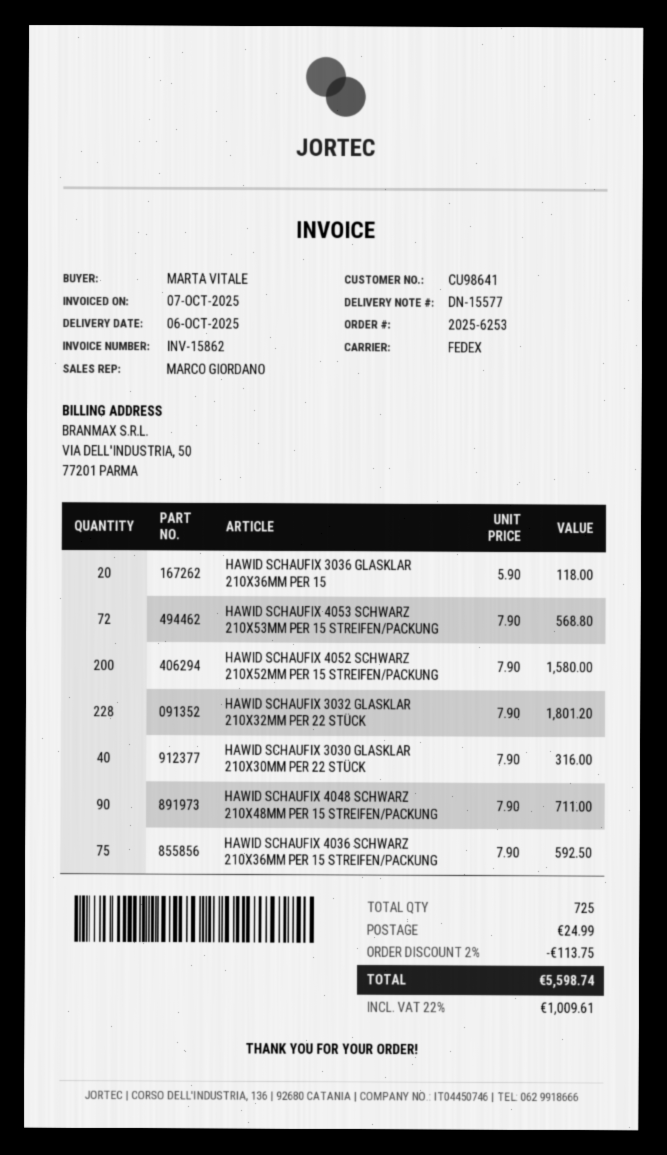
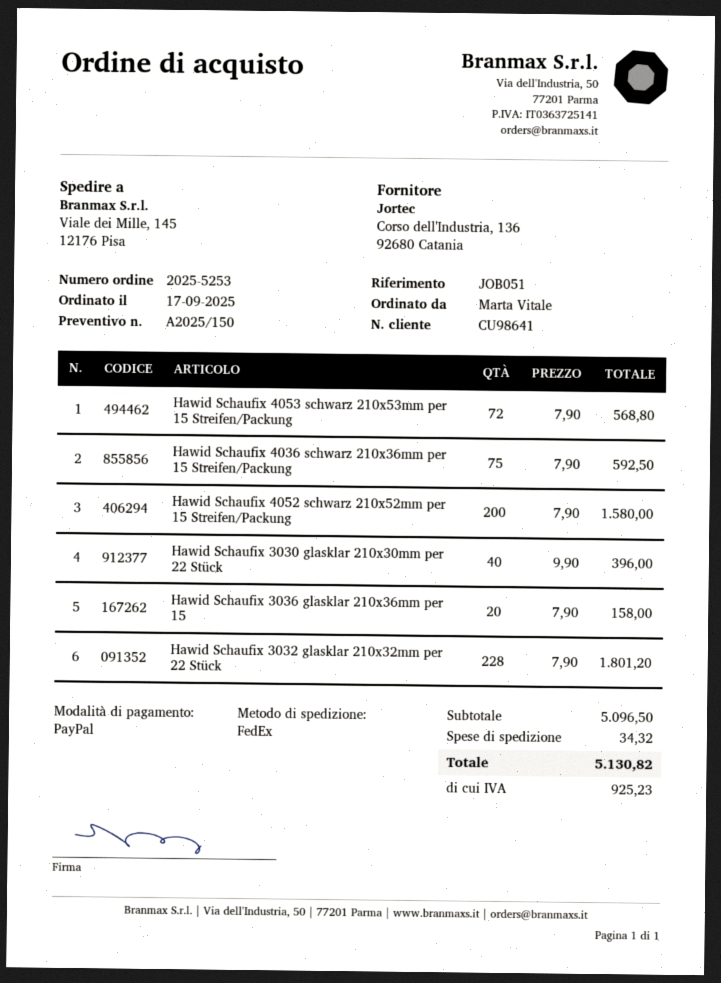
order number: 2025-6253 -> 2025-5253
HAWID SCHAUFIX 3036 GLASKLAR 210X36MM PER 15: 20 x 5.90 = 118.00 -> 20 x 7.90 = 158.00
HAWID SCHAUFIX 3030 GLASKLAR 210X30MM PER 22 STÜCK: 40 x 7.90 = 316.00 -> 40 x 9.90 = 396.00
HAWID SCHAUFIX 4048 SCHWARZ 210X48MM PER 15 STREIFEN/PACKUNG: 90 x 7.90 = 711.00 -> none
discount: 2% = 113.75 -> none
shipping: 24.99 -> 34.32
tax: 1009.61 -> 925.23
total: 5598.74 -> 5130.82

